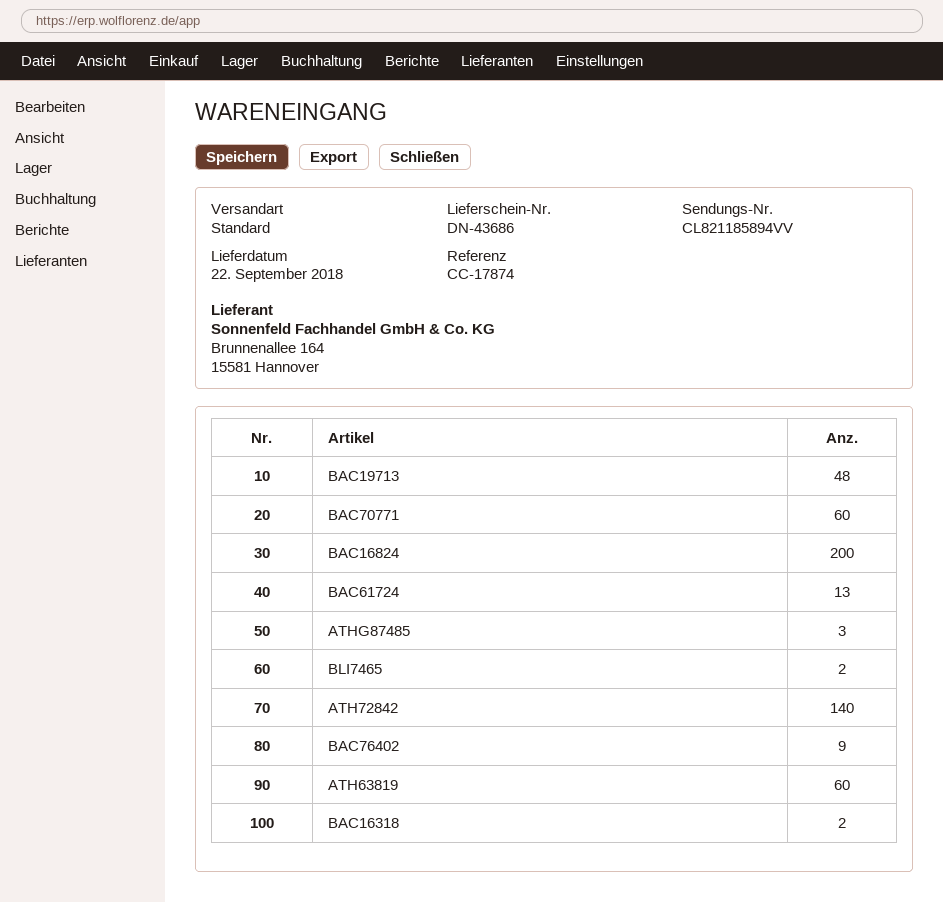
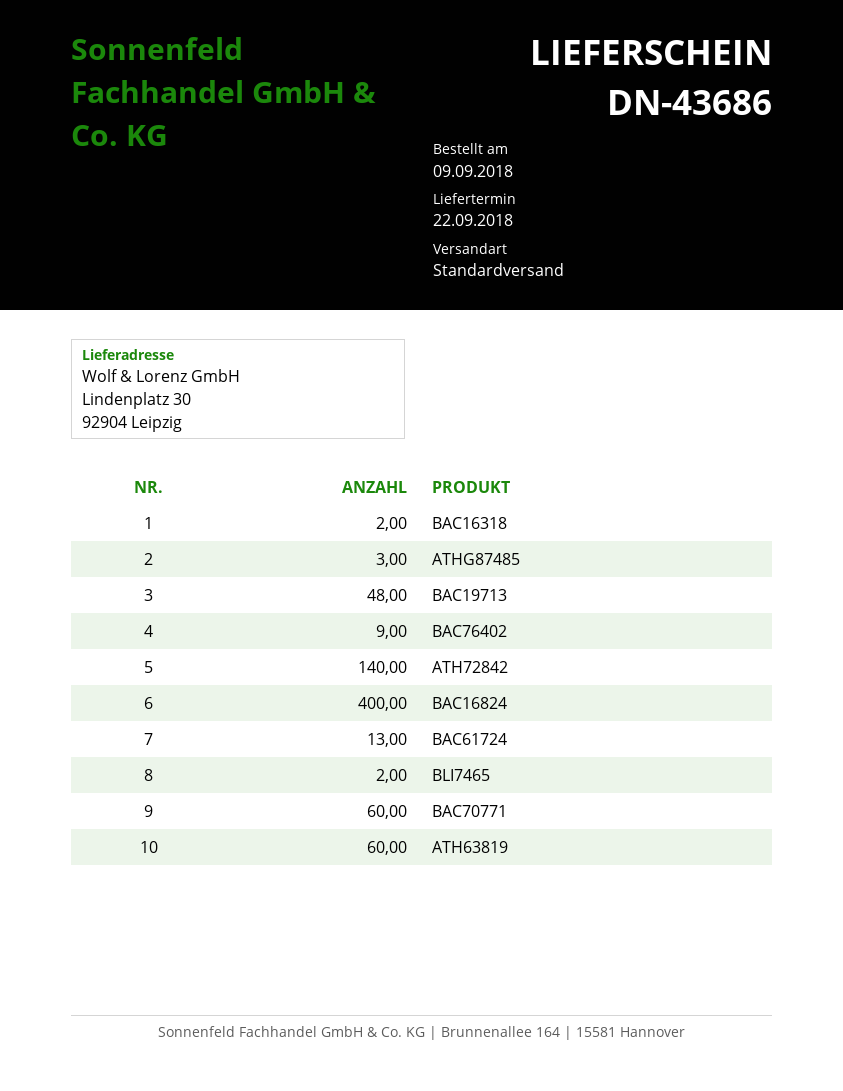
BAC16824: 200 -> 400

